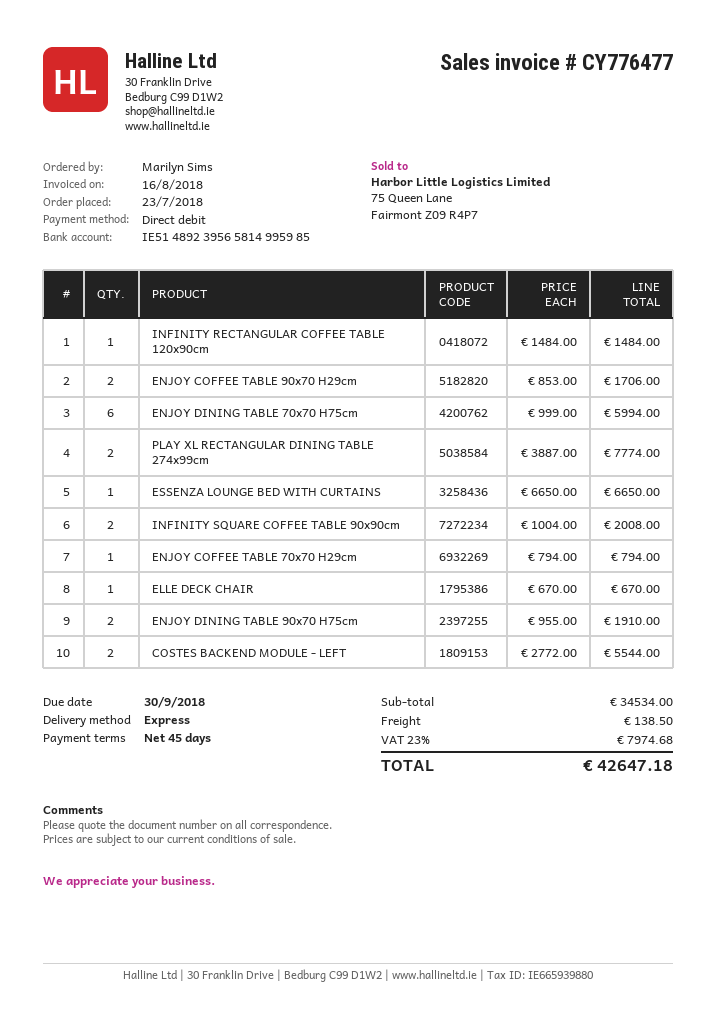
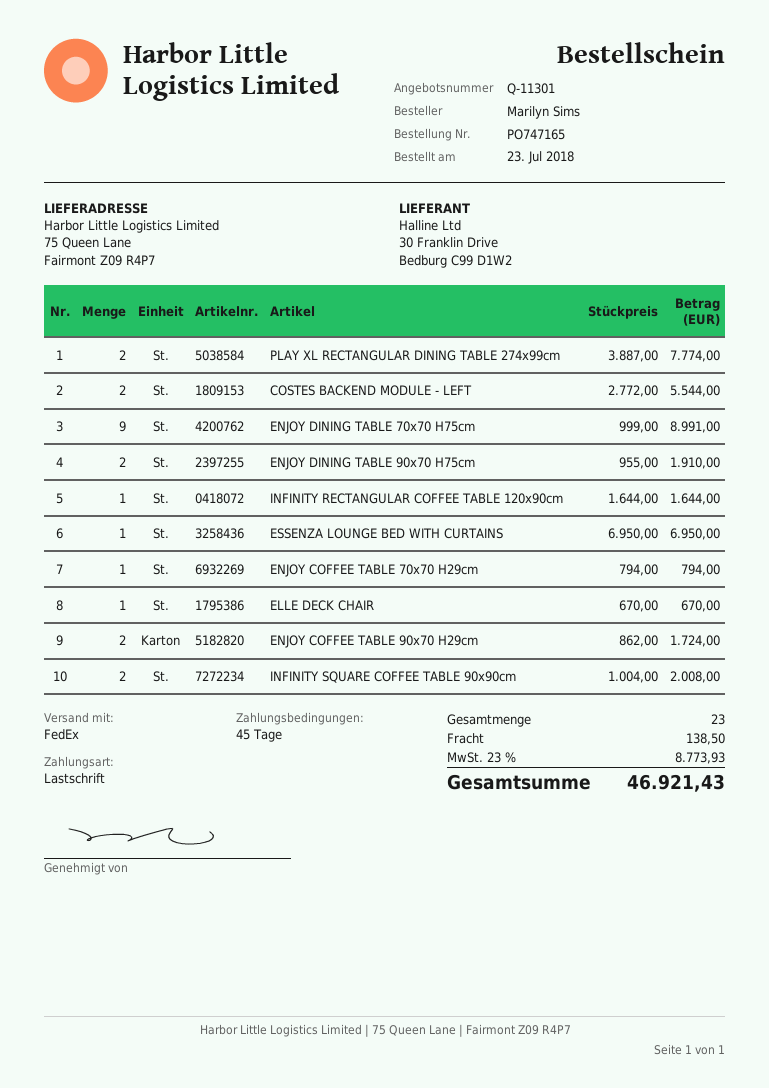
shipping method: express -> FedEx
INFINITY RECTANGULAR COFFEE TABLE 120x90cm: 1 x 1484.00 = 1484.00 -> 1 x 1644.00 = 1644.00
ENJOY COFFEE TABLE 90x70 H29cm: 2 x 853.00 = 1706.00 -> 2 x 862.00 = 1724.00
ENJOY DINING TABLE 70x70 H75cm: 6 x 999.00 = 5994.00 -> 9 x 999.00 = 8991.00
ESSENZA LOUNGE BED WITH CURTAINS: 1 x 6650.00 = 6650.00 -> 1 x 6950.00 = 6950.00
tax: 23% = 7974.68 -> 23% = 8773.93
total: 42647.18 -> 46921.43

